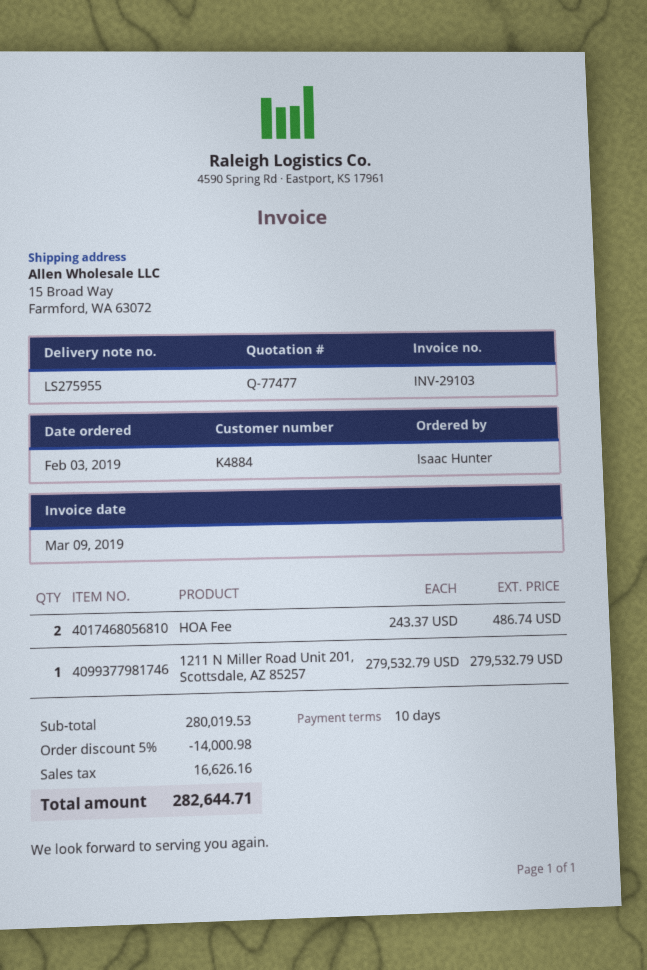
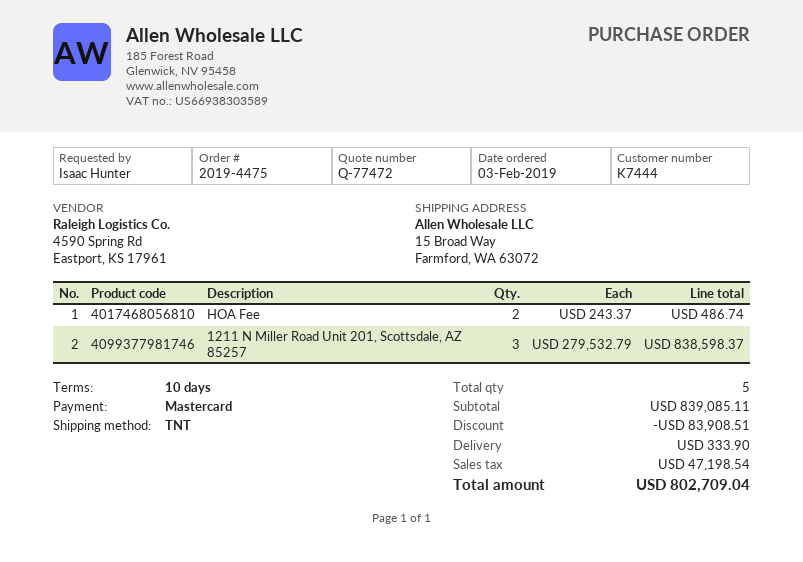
quote number: Q-77477 -> Q-77472
customer number: K4884 -> K7444
1211 N Miller Road Unit 201, Scottsdale, AZ 85257: 1 x 279532.79 = 279532.79 -> 3 x 279532.79 = 838598.37
subtotal: 280019.53 -> 839085.11
discount: 14000.98 -> 83908.51
shipping: none -> 333.90
tax: 16626.16 -> 47198.54
total: 282644.71 -> 802709.04

